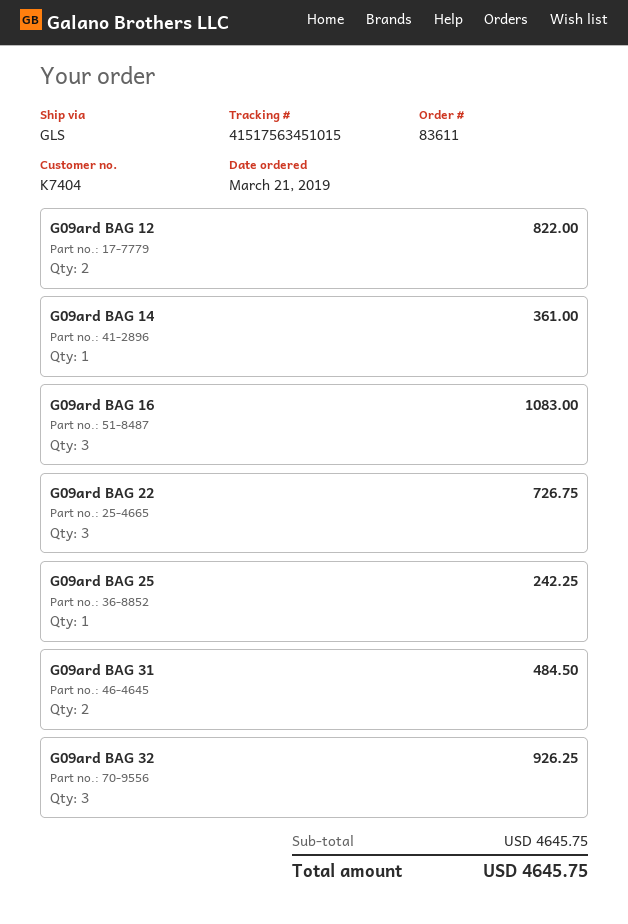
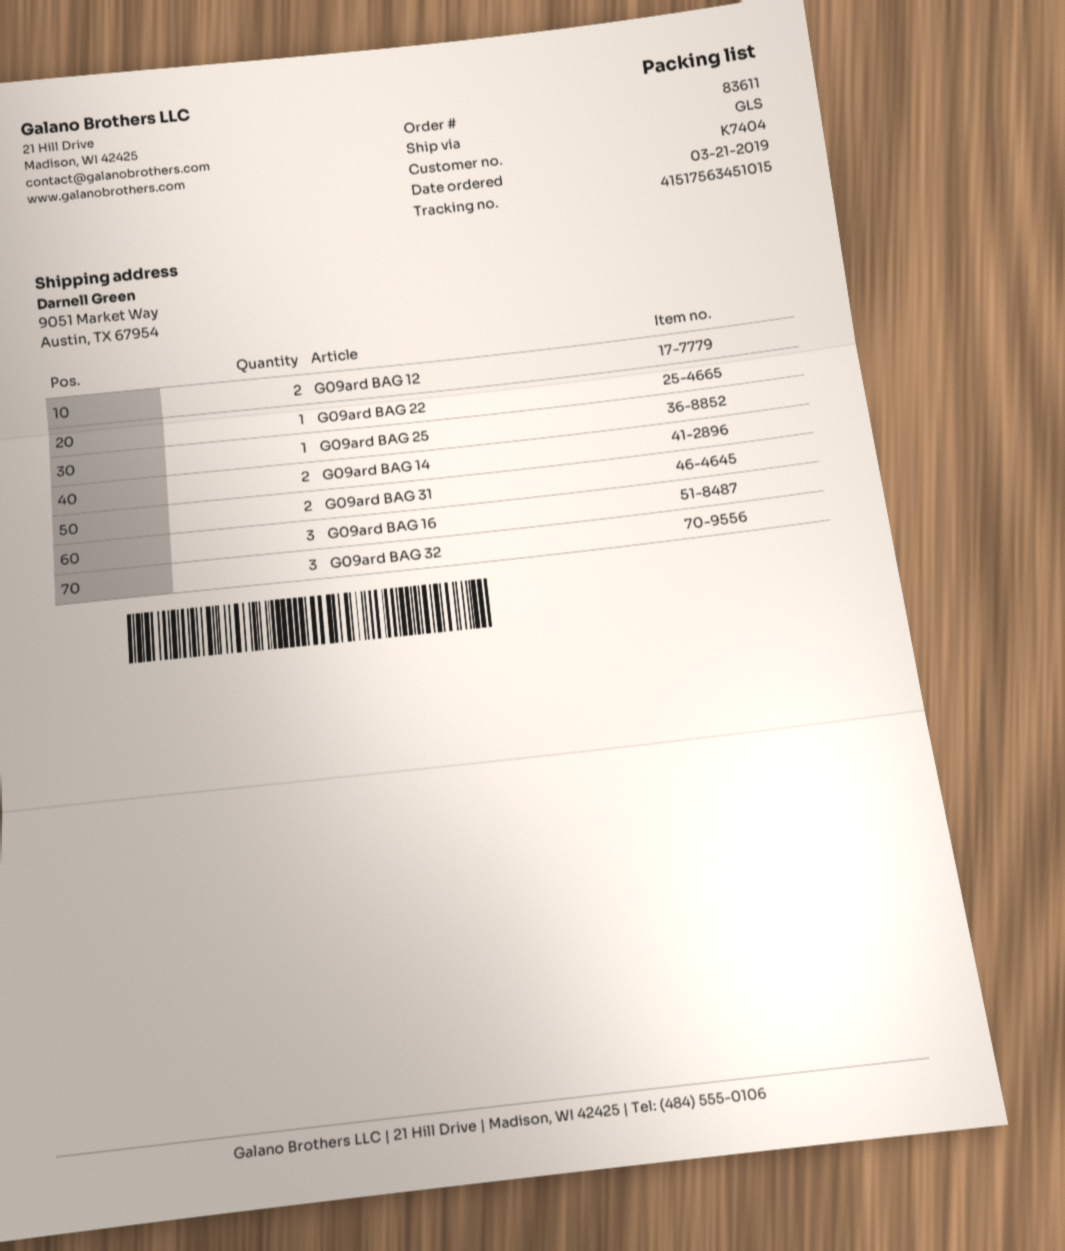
G09ard BAG 14: 1 -> 2
G09ard BAG 22: 3 -> 1

